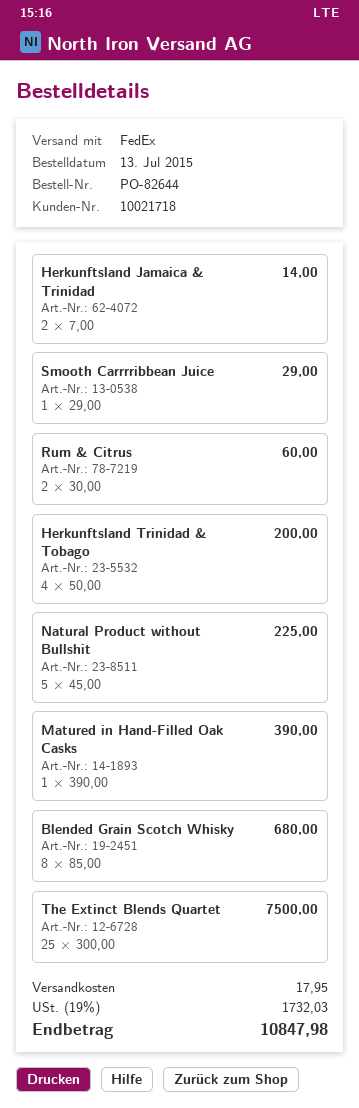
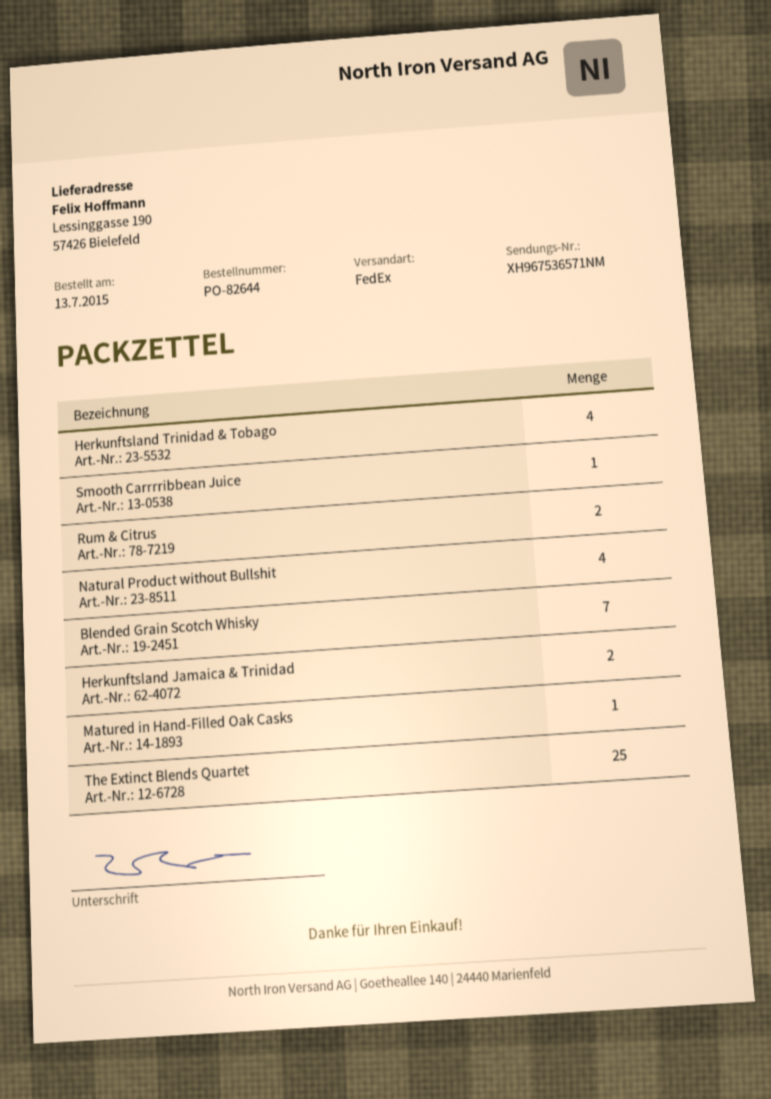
Natural Product without Bullshit: 5 -> 4
Blended Grain Scotch Whisky: 8 -> 7

